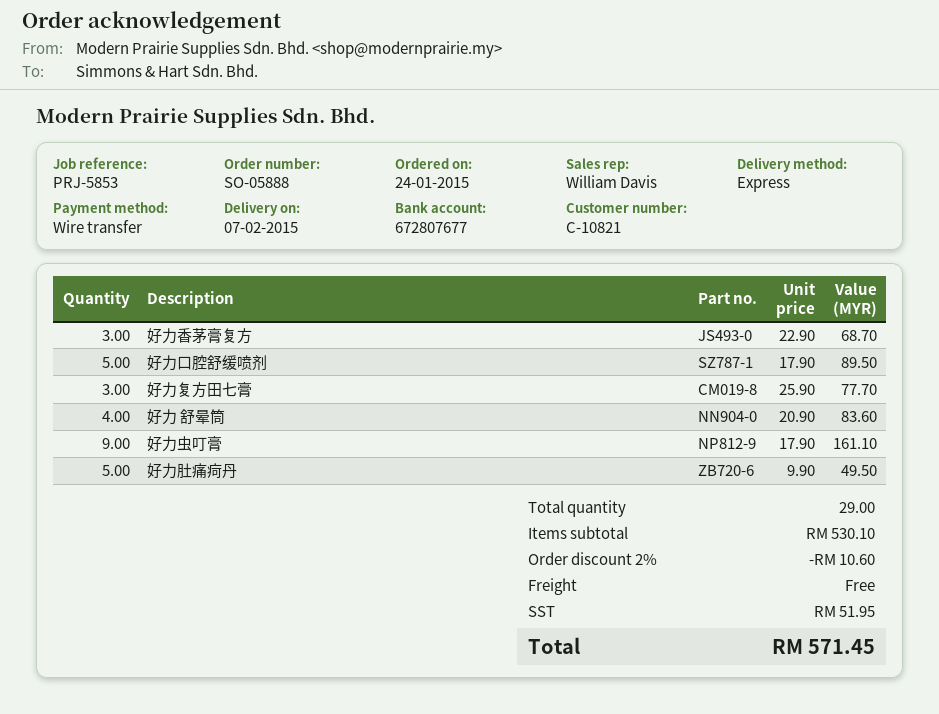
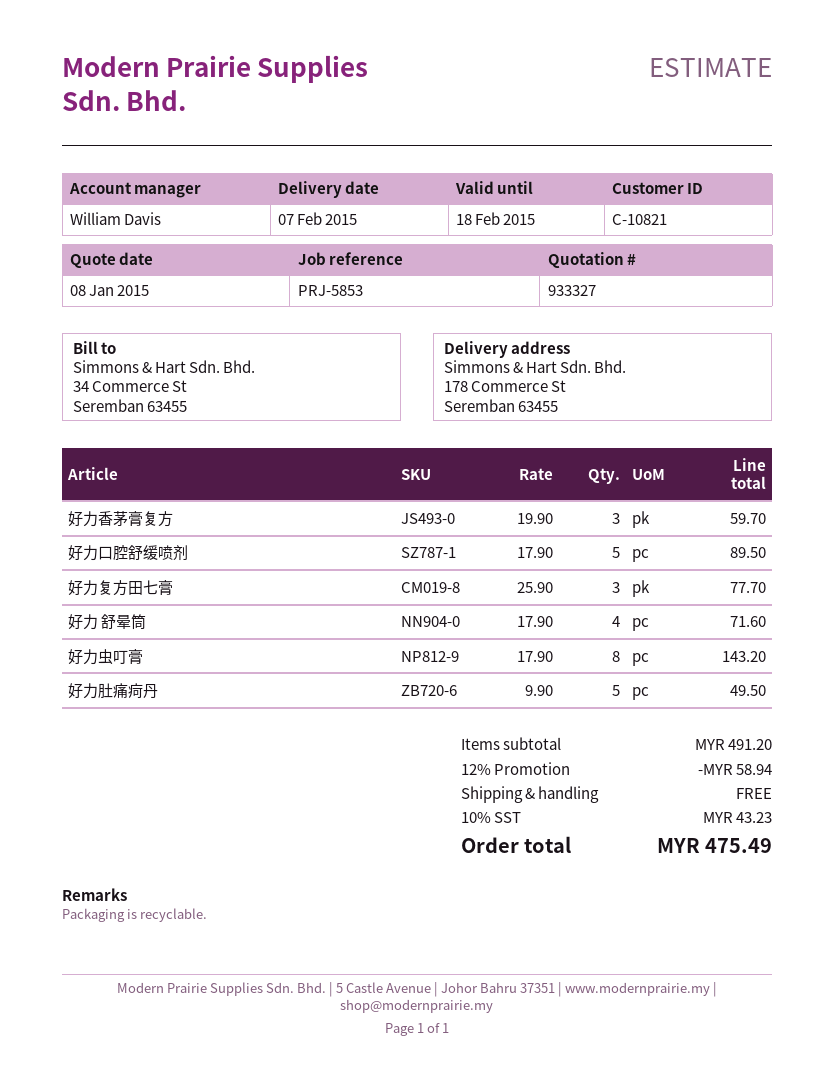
好力香茅膏复方: 3 x 22.90 = 68.70 -> 3 x 19.90 = 59.70
好力 舒晕筒: 4 x 20.90 = 83.60 -> 4 x 17.90 = 71.60
好力虫叮膏: 9 x 17.90 = 161.10 -> 8 x 17.90 = 143.20
subtotal: 530.10 -> 491.20
discount: 2% = 10.60 -> 12% = 58.94
tax: 51.95 -> 43.23
total: 571.45 -> 475.49

